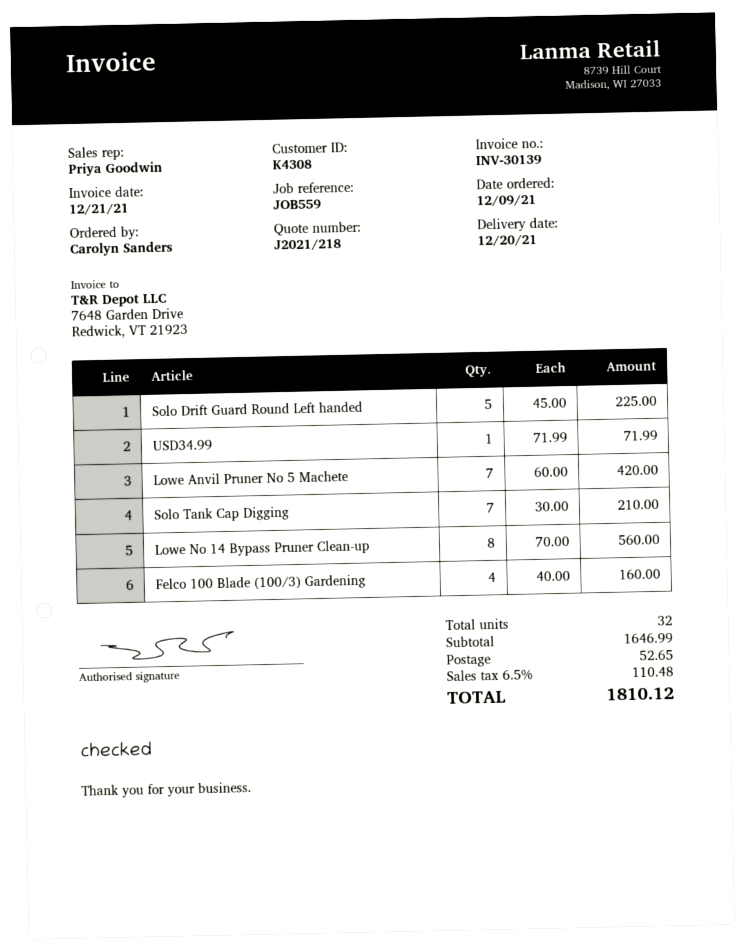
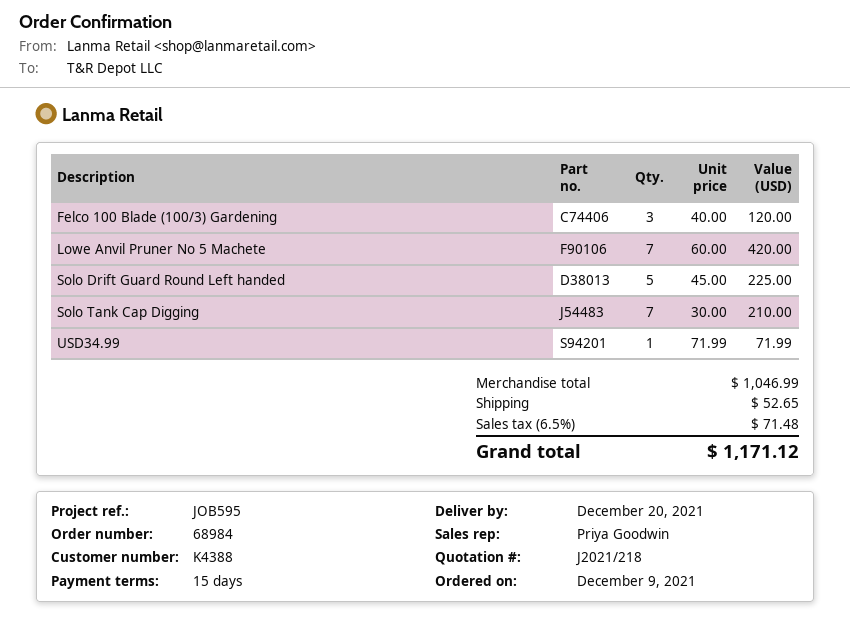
customer number: K4308 -> K4388
reference: JOB559 -> JOB595
Lowe No 14 Bypass Pruner Clean-up: 8 x 70.00 = 560.00 -> none
Felco 100 Blade (100/3) Gardening: 4 x 40.00 = 160.00 -> 3 x 40.00 = 120.00
subtotal: 1646.99 -> 1046.99
tax: 6.5% = 110.48 -> 6.5% = 71.48
total: 1810.12 -> 1171.12

